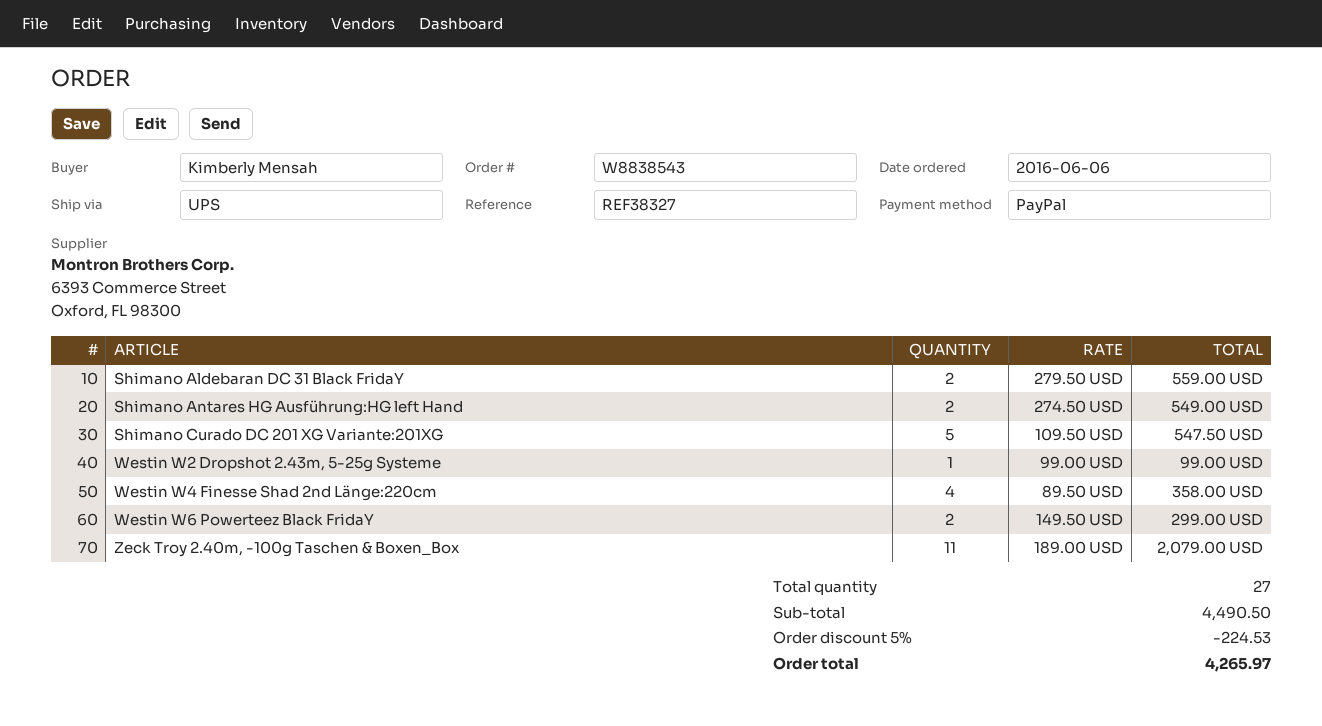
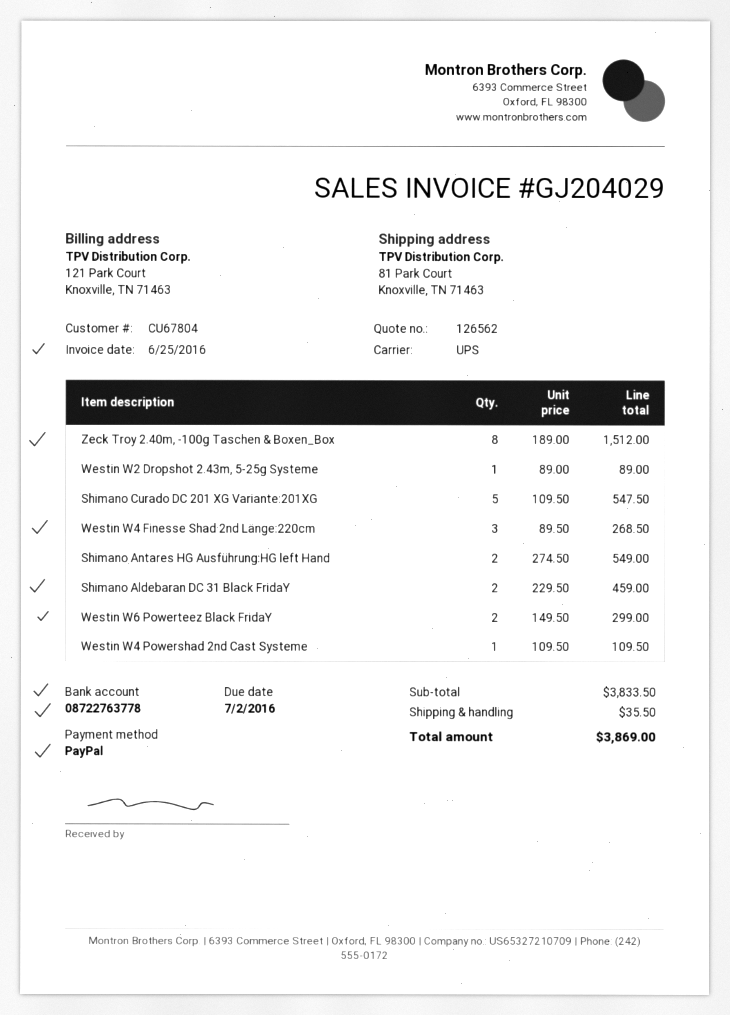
Shimano Aldebaran DC 31 Black FridaY: 2 x 279.50 = 559.00 -> 2 x 229.50 = 459.00
Westin W2 Dropshot 2.43m, 5-25g Systeme: 1 x 99.00 = 99.00 -> 1 x 89.00 = 89.00
Westin W4 Finesse Shad 2nd Länge:220cm: 4 x 89.50 = 358.00 -> 3 x 89.50 = 268.50
Zeck Troy 2.40m, -100g Taschen & Boxen_Box: 11 x 189.00 = 2079.00 -> 8 x 189.00 = 1512.00
Westin W4 Powershad 2nd Cast Systeme: none -> 1 x 109.50 = 109.50
subtotal: 4490.50 -> 3833.50
discount: 5% = 224.53 -> none
shipping: none -> 35.50
total: 4265.97 -> 3869.00

